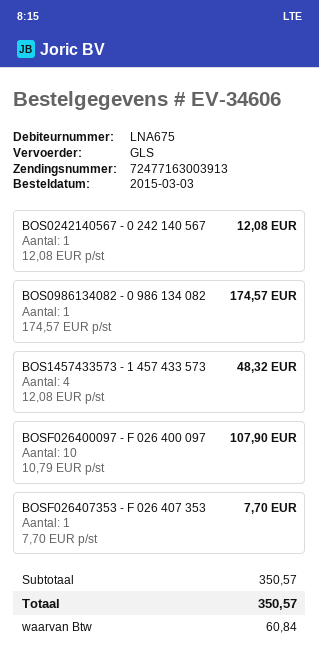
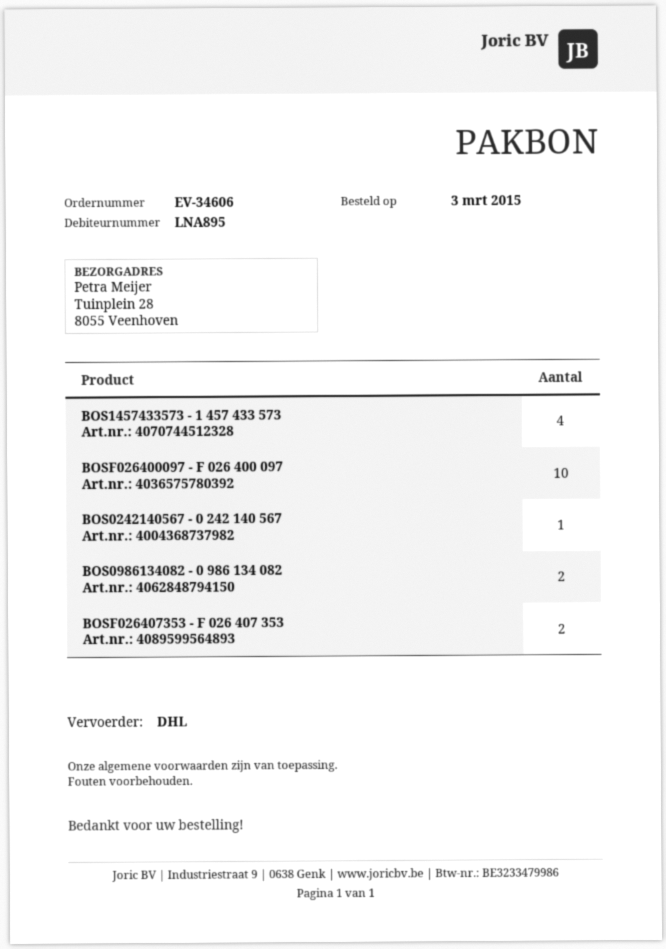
customer number: LNA675 -> LNA895
shipping method: GLS -> DHL
BOS0986134082 - 0 986 134 082: 1 -> 2
BOSF026407353 - F 026 407 353: 1 -> 2

